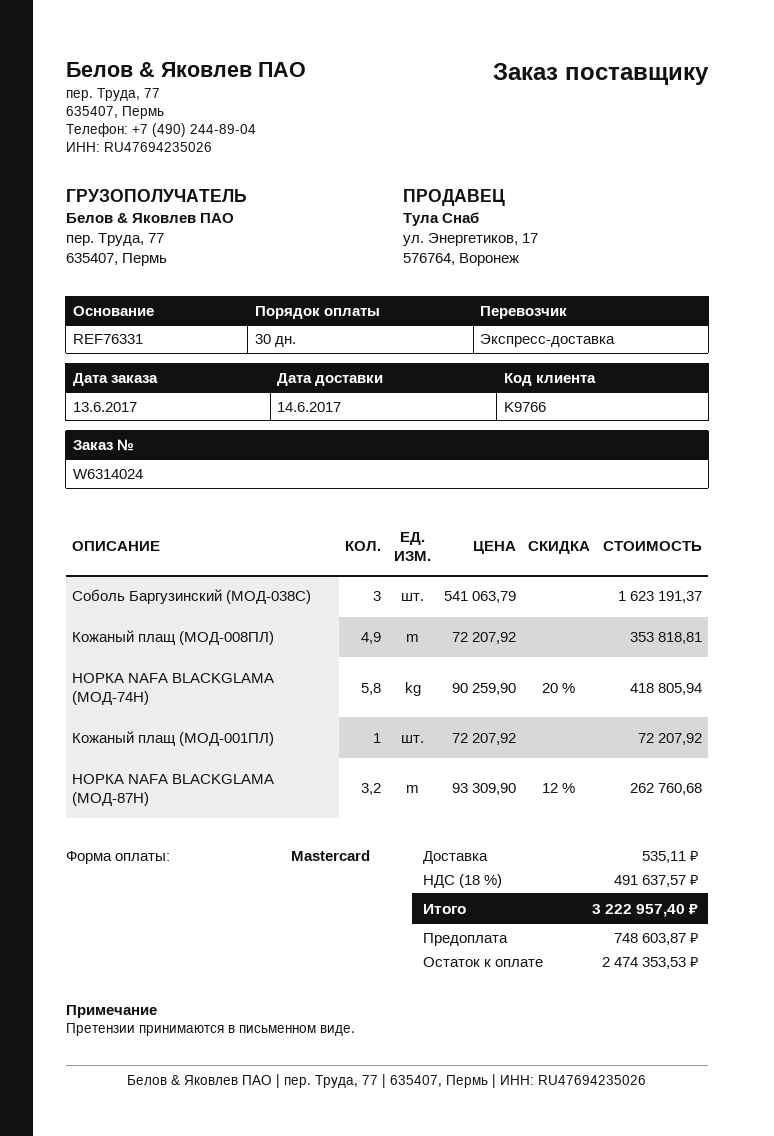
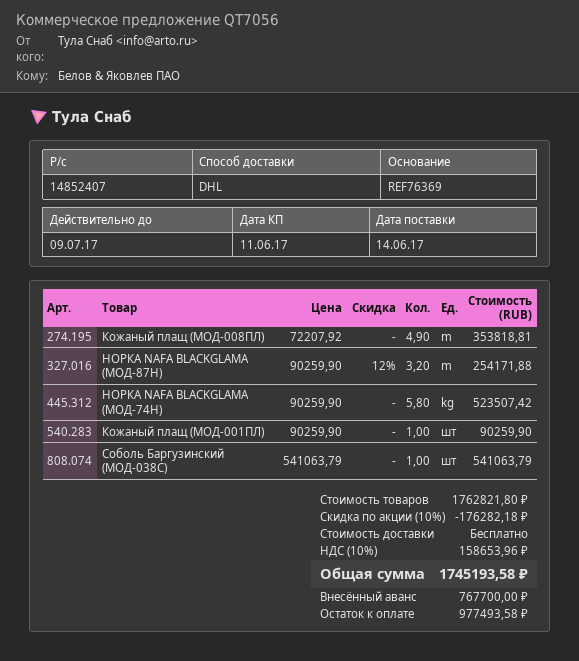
reference: REF76331 -> REF76369
shipping method: express -> DHL
Соболь Баргузинский (МОД-038С): 3 x 541063.79 = 1623191.37 -> 1 x 541063.79 = 541063.79
НОРКА NAFA BLACKGLAMA (МОД-74Н): 5.8 x 90259.90 - 20% = 418805.94 -> 5.8 x 90259.90 = 523507.42
Кожаный плащ (МОД-001ПЛ): 1 x 72207.92 = 72207.92 -> 1 x 90259.90 = 90259.90
НОРКА NAFA BLACKGLAMA (МОД-87Н): 3.2 x 93309.90 - 12% = 262760.68 -> 3.2 x 90259.90 - 12% = 254171.88
discount: none -> 10% = 176282.18
shipping: 535.11 -> 0.00
tax: 18% = 491637.57 -> 10% = 158653.96
total: 3222957.40 -> 1745193.58
deposit: 748603.87 -> 767700.00
balance: 2474353.53 -> 977493.58

